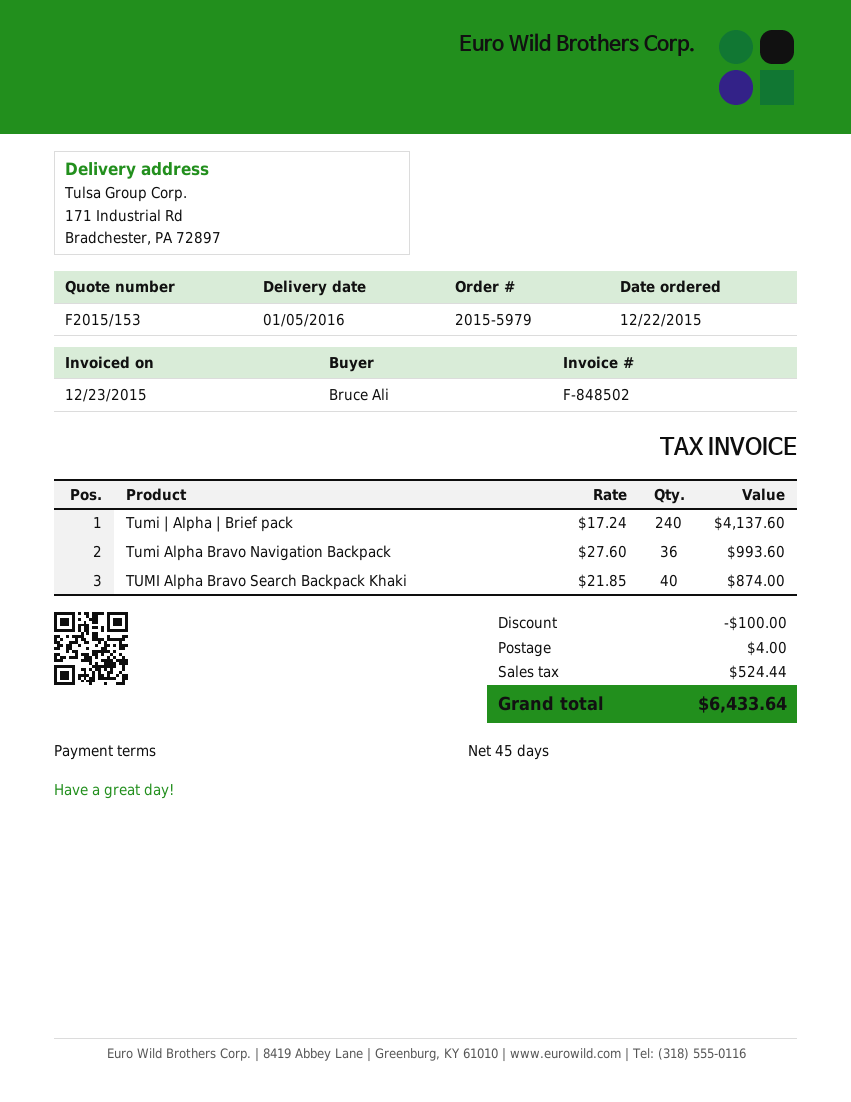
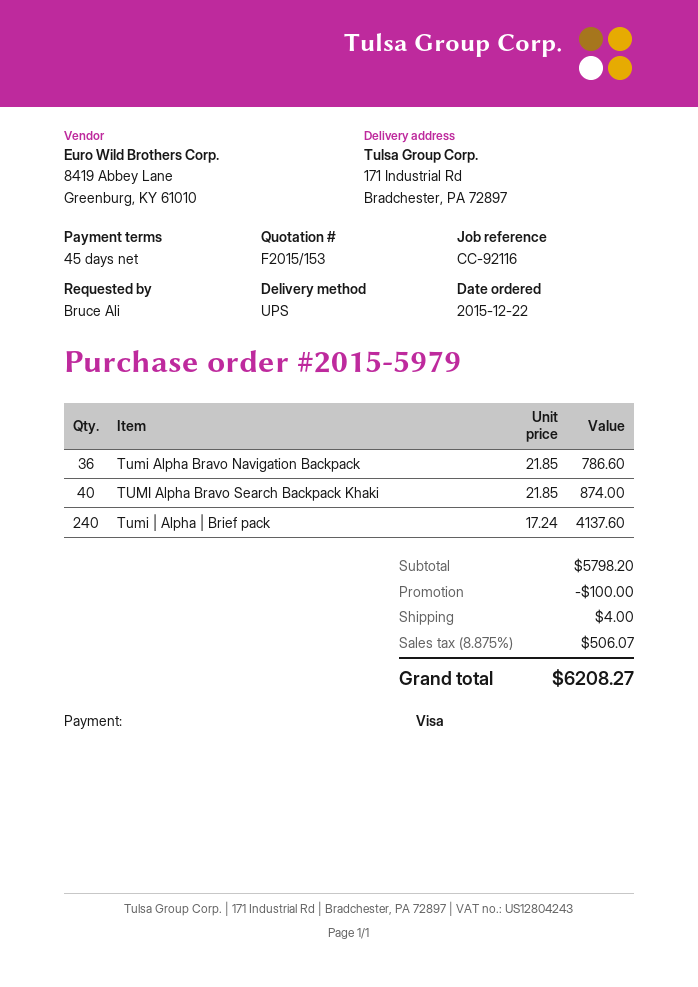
Tumi Alpha Bravo Navigation Backpack: 36 x 27.60 = 993.60 -> 36 x 21.85 = 786.60
tax: 524.44 -> 506.07
total: 6433.64 -> 6208.27

